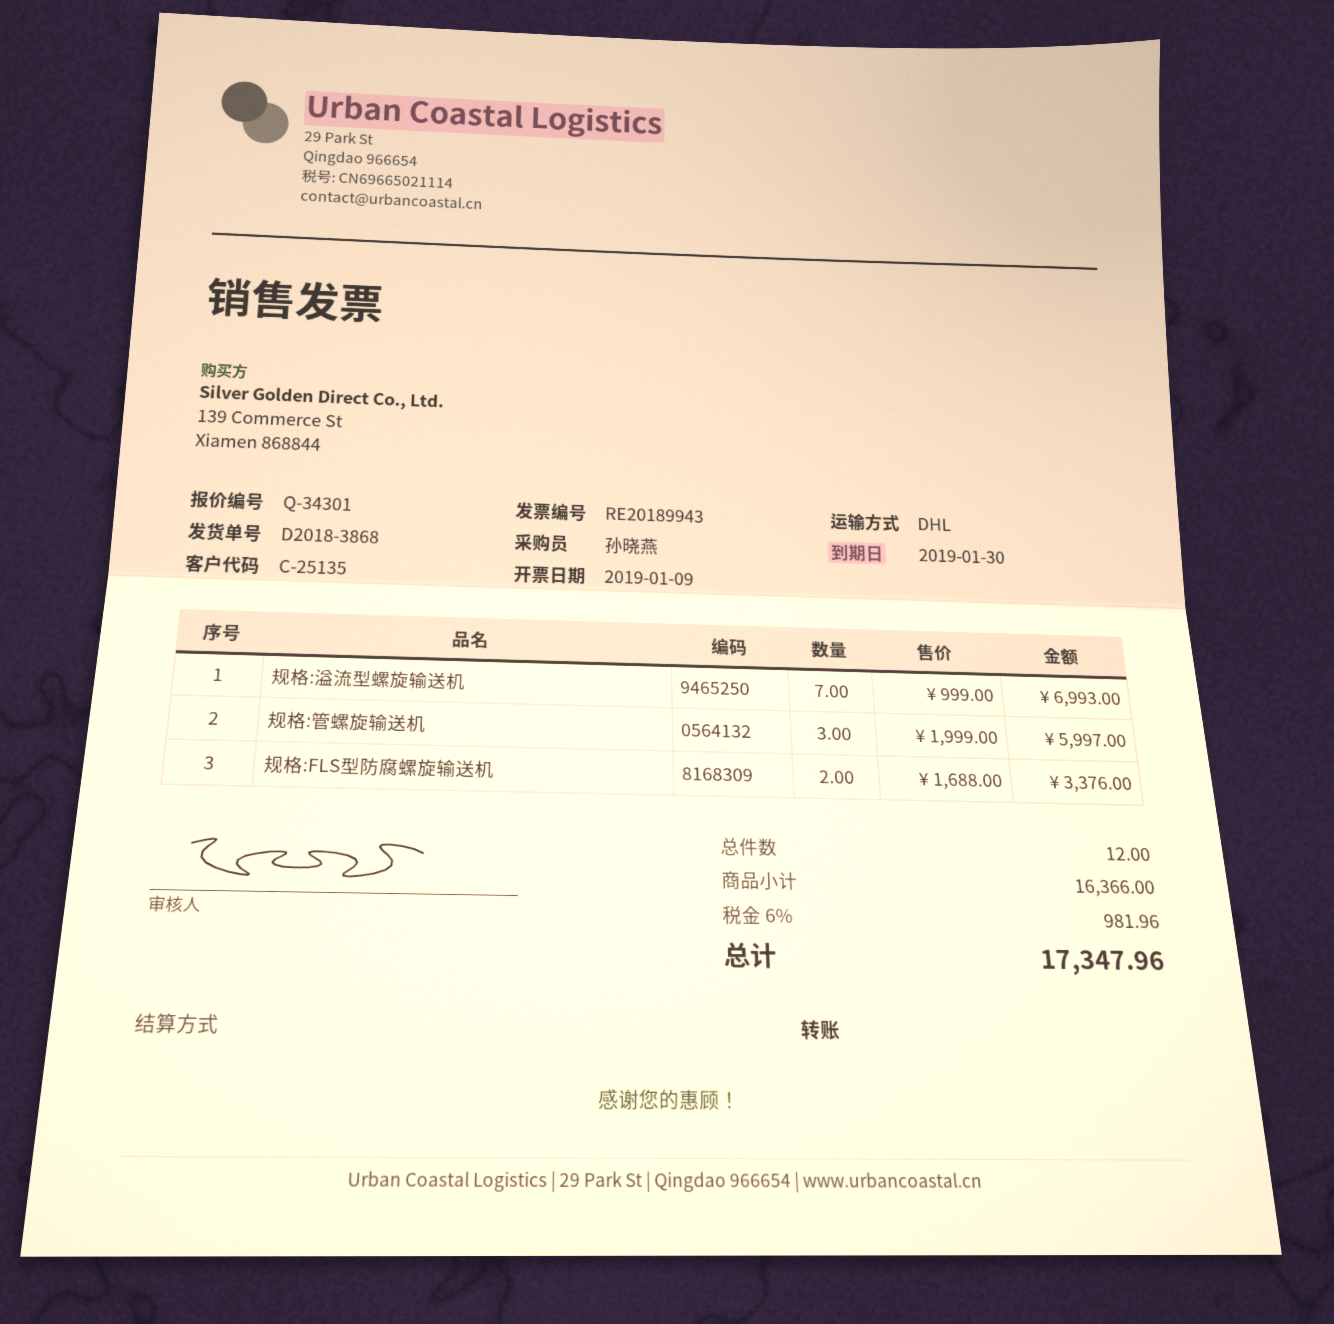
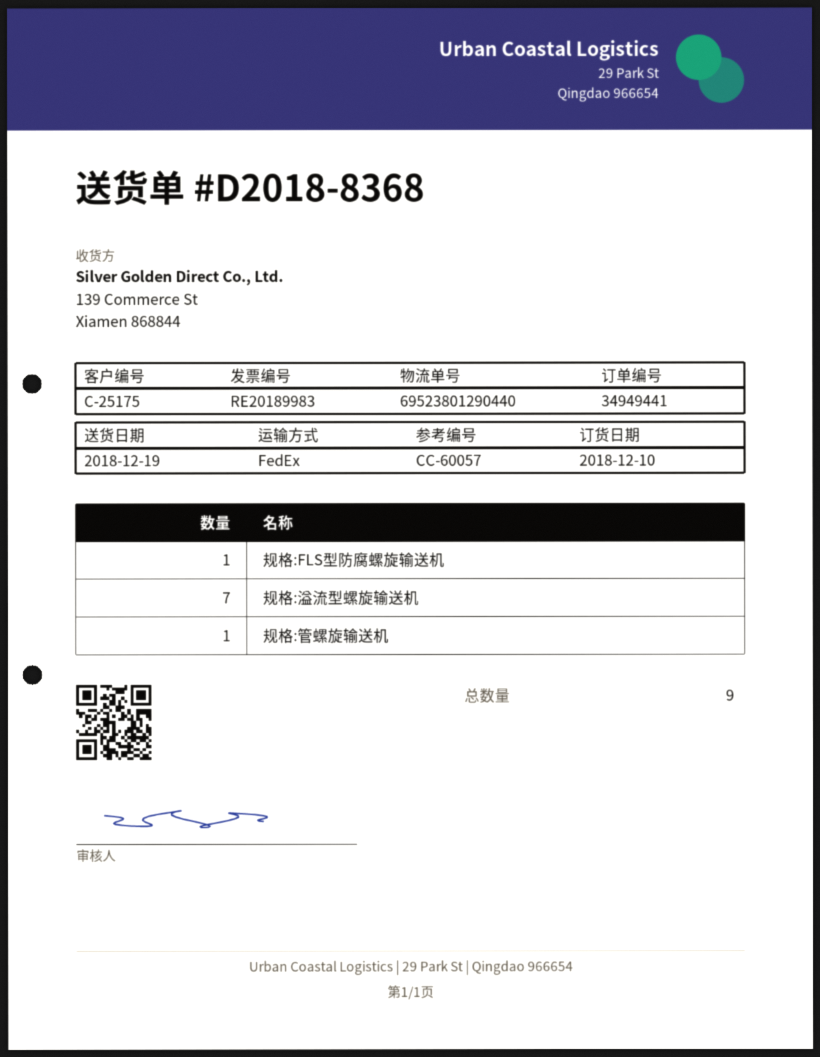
delivery note number: D2018-3868 -> D2018-8368
invoice number: RE20189943 -> RE20189983
customer number: C-25135 -> C-25175
shipping method: DHL -> FedEx
规格:管螺旋输送机: 3 -> 1
规格:FLS型防腐螺旋输送机: 2 -> 1
total quantity: 12 -> 9

